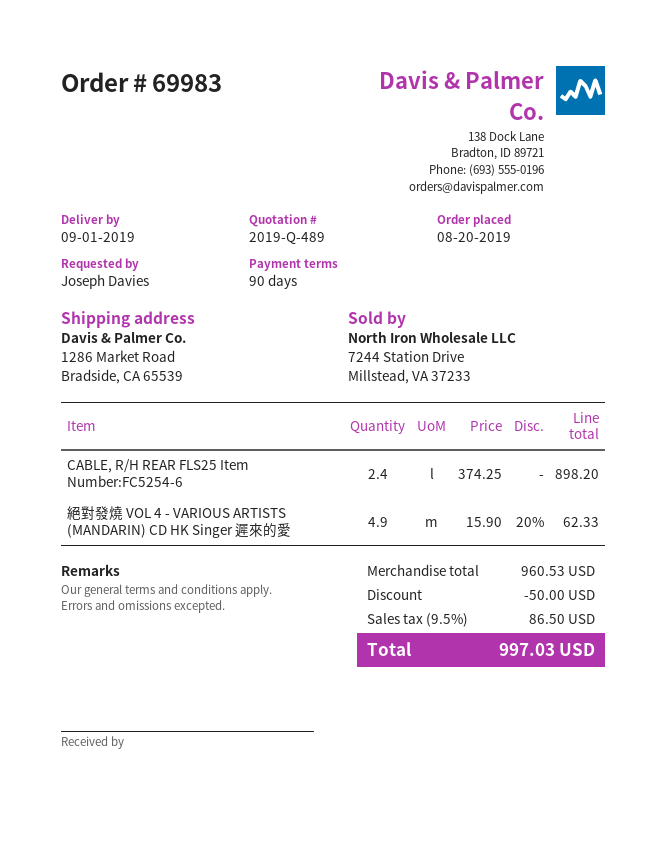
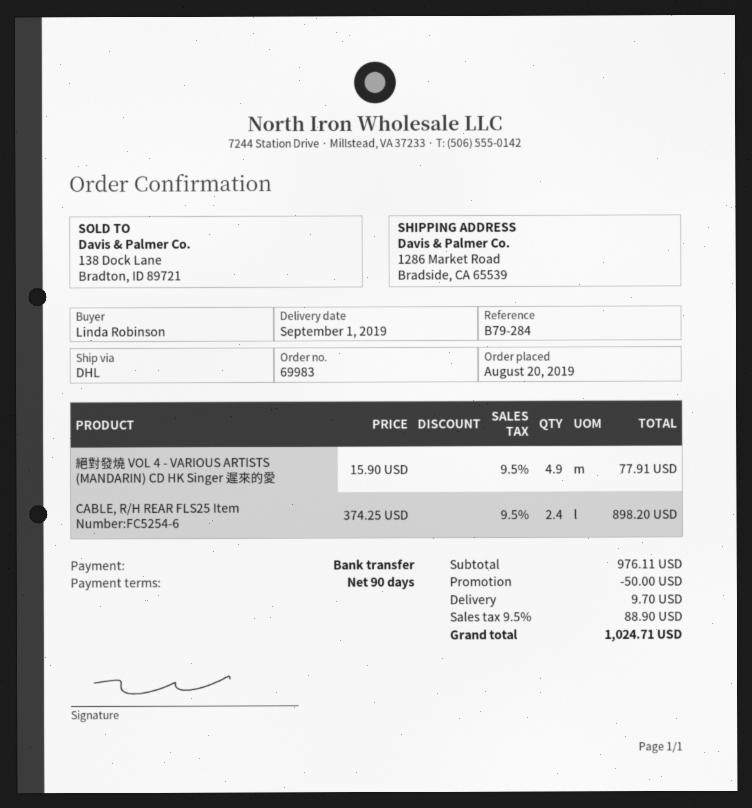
ordered by: Joseph Davies -> Linda Robinson
絕對發燒 VOL 4 - VARIOUS ARTISTS (MANDARIN) CD HK Singer 遲來的愛: 4.9 x 15.90 - 20% = 62.33 -> 4.9 x 15.90 = 77.91
subtotal: 960.53 -> 976.11
shipping: none -> 9.70
tax: 9.5% = 86.50 -> 9.5% = 88.90
total: 997.03 -> 1024.71

